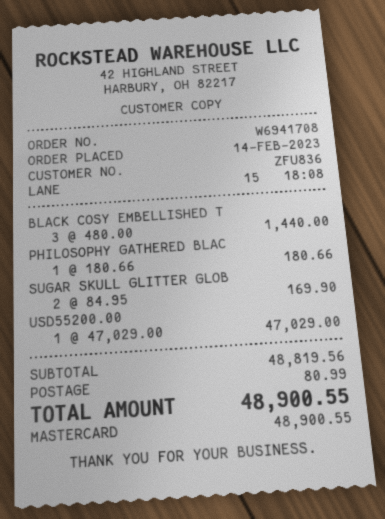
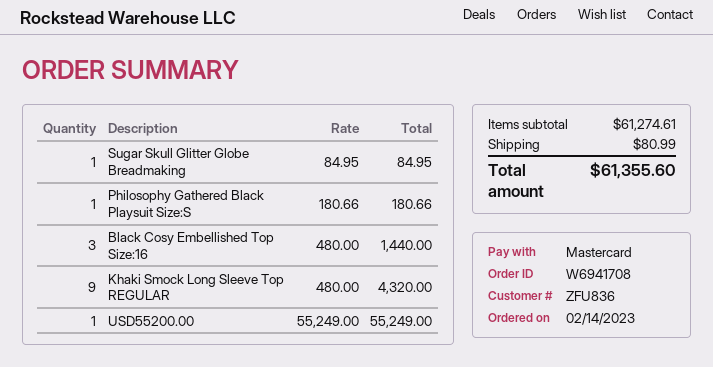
SUGAR SKULL GLITTER GLOB: 2 x 84.95 = 169.90 -> 1 x 84.95 = 84.95
USD55200.00: 1 x 47029.00 = 47029.00 -> 1 x 55249.00 = 55249.00
Khaki Smock Long Sleeve Top REGULAR: none -> 9 x 480.00 = 4320.00
subtotal: 48819.56 -> 61274.61
total: 48900.55 -> 61355.60

